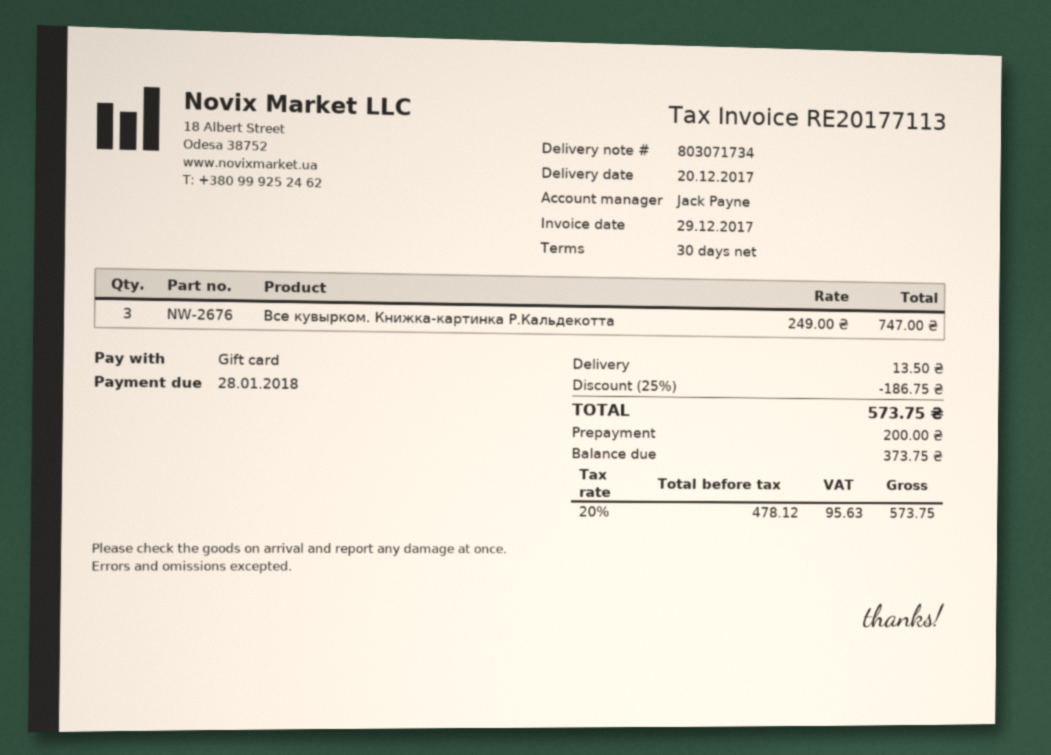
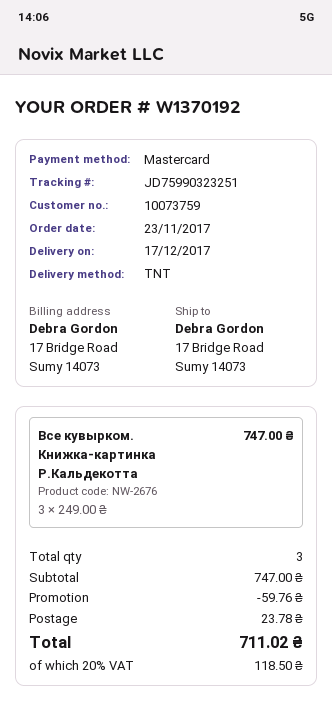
delivery date: 2017-12-20 -> 2017-12-17
payment method: gift card -> Mastercard
discount: 186.75 -> 59.76
shipping: 13.50 -> 23.78
tax: 20% = 95.63 -> 20% = 118.50
total: 573.75 -> 711.02

